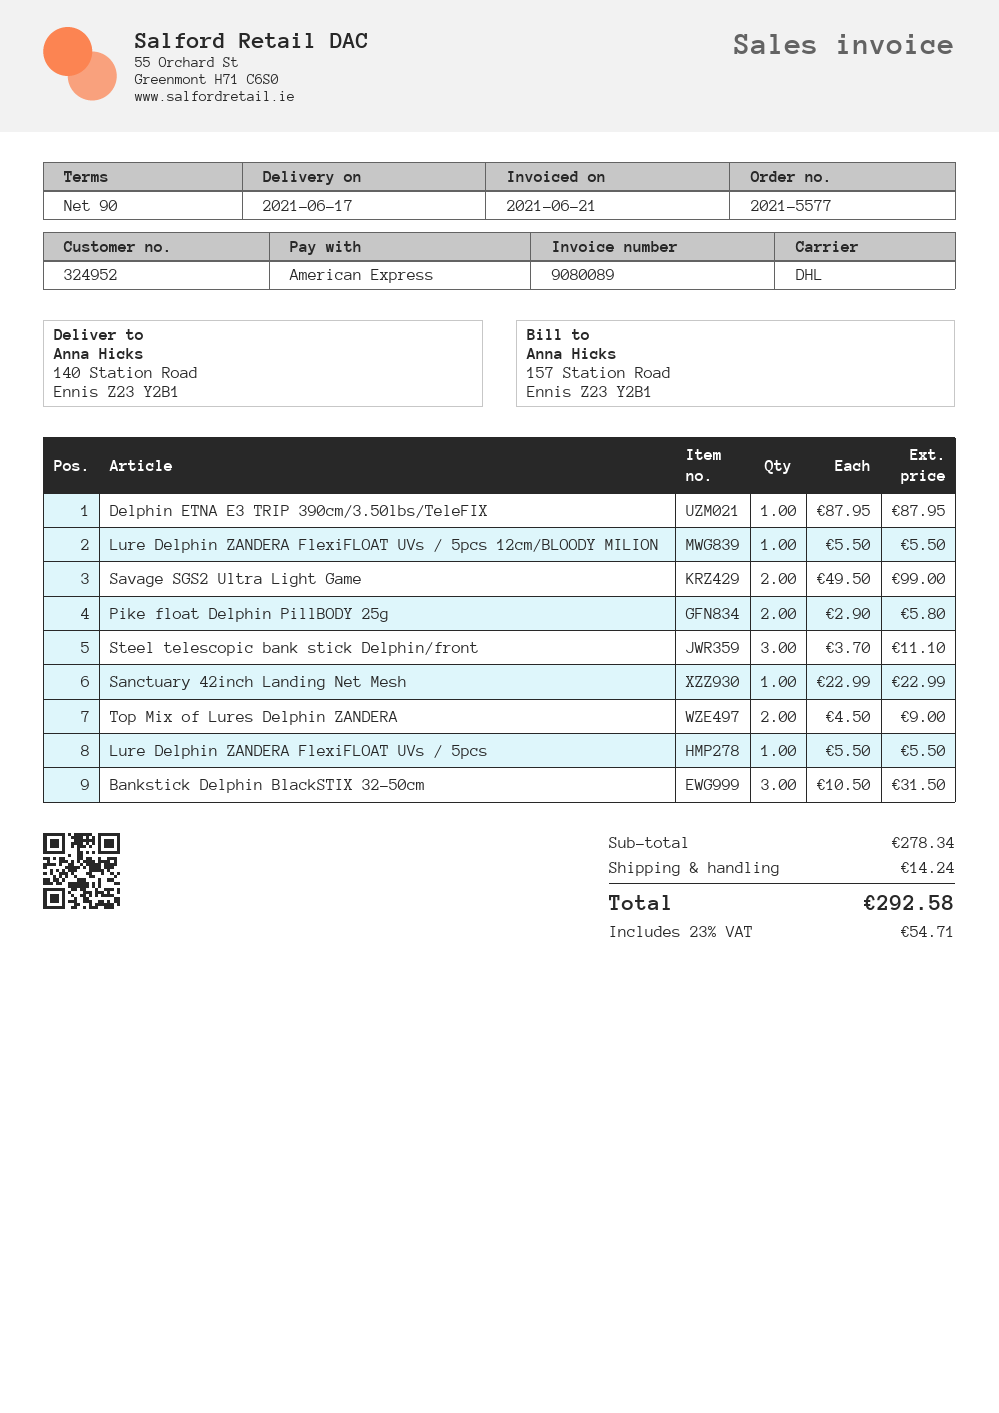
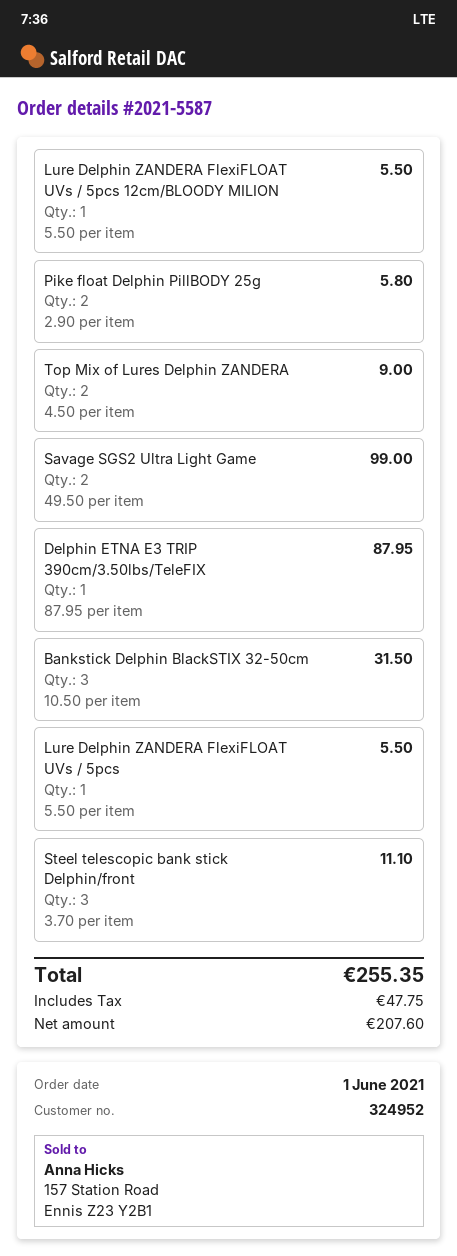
order number: 2021-5577 -> 2021-5587
Sanctuary 42inch Landing Net Mesh: 1 x 22.99 = 22.99 -> none
shipping: 14.24 -> none
tax: 54.71 -> 47.75
total: 292.58 -> 255.35

